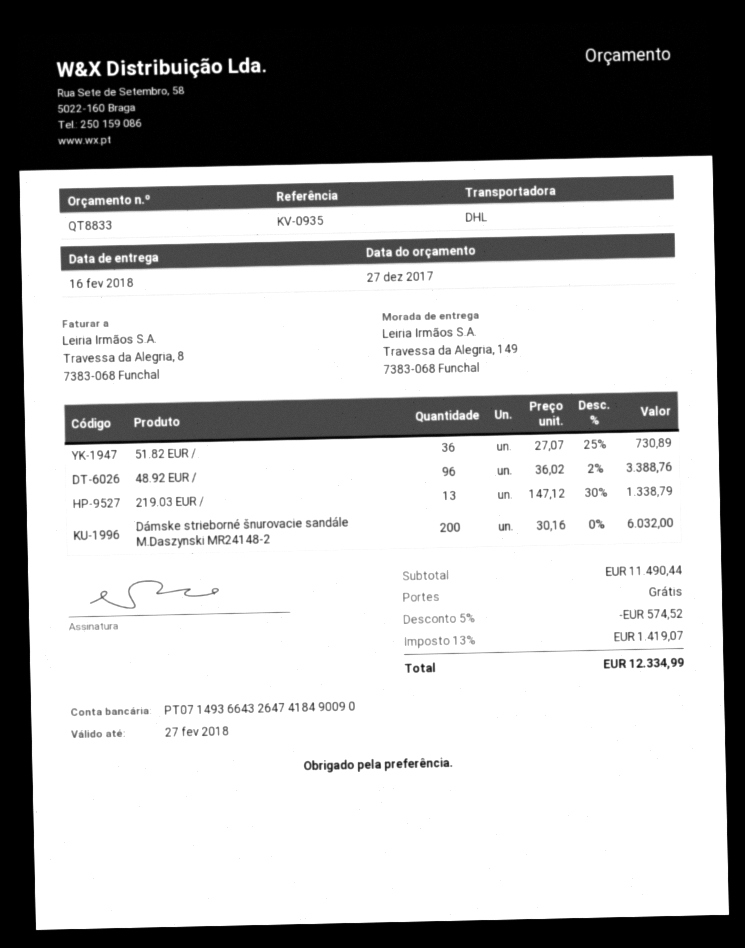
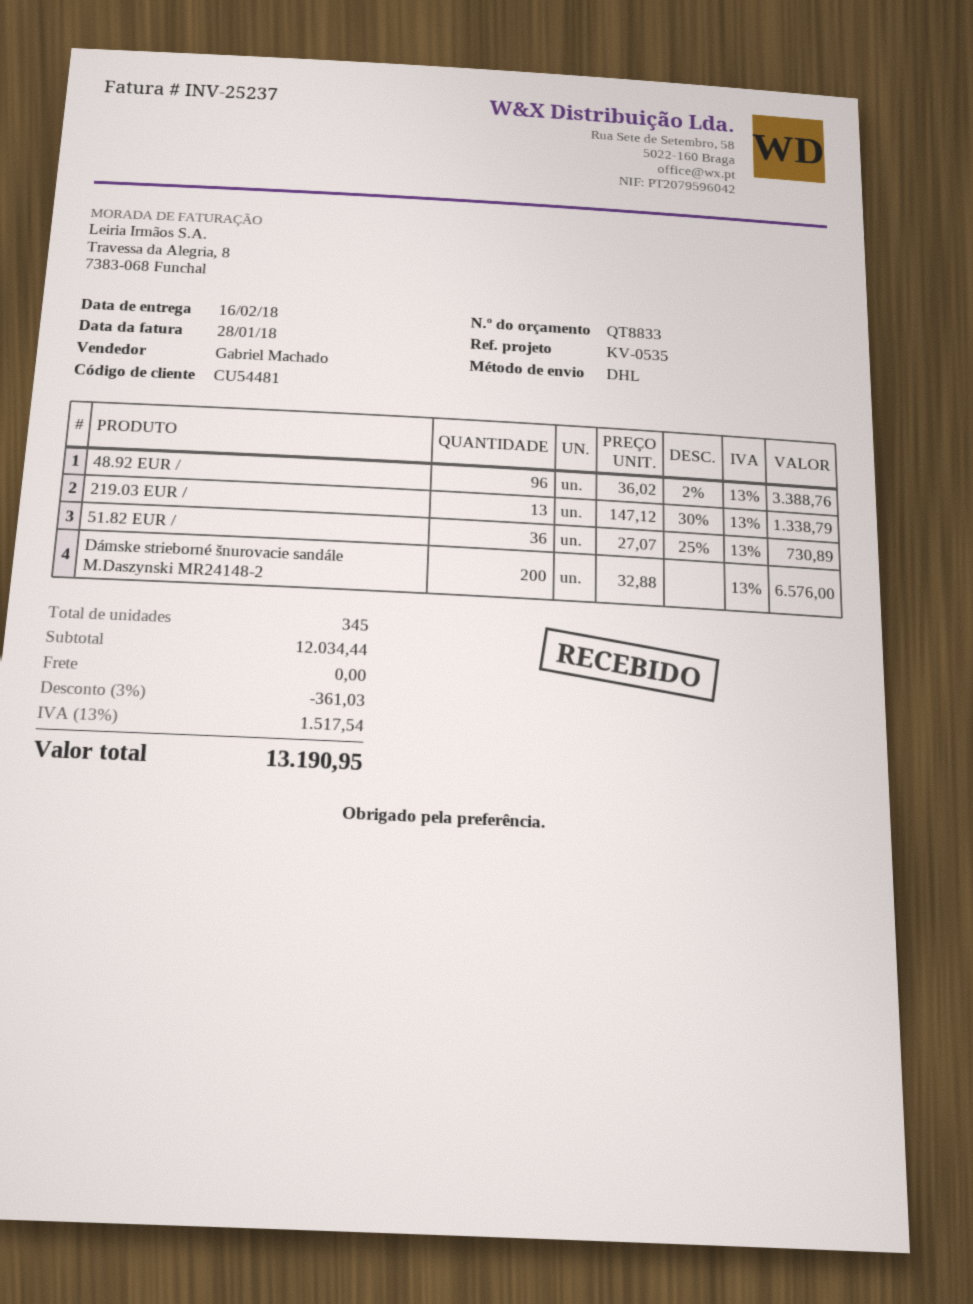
reference: KV-0935 -> KV-0535
Dámske strieborné šnurovacie sandále M.Daszynski MR24148-2: 200 x 30.16 = 6032.00 -> 200 x 32.88 = 6576.00
subtotal: 11490.44 -> 12034.44
discount: 5% = 574.52 -> 3% = 361.03
tax: 13% = 1419.07 -> 13% = 1517.54
total: 12334.99 -> 13190.95

